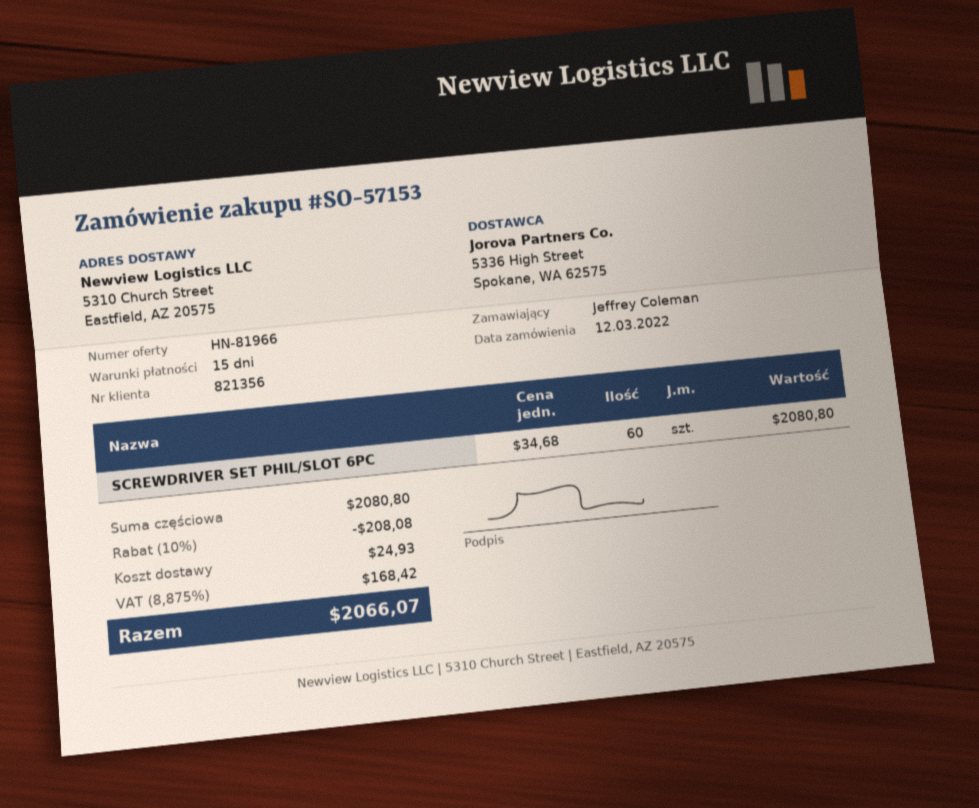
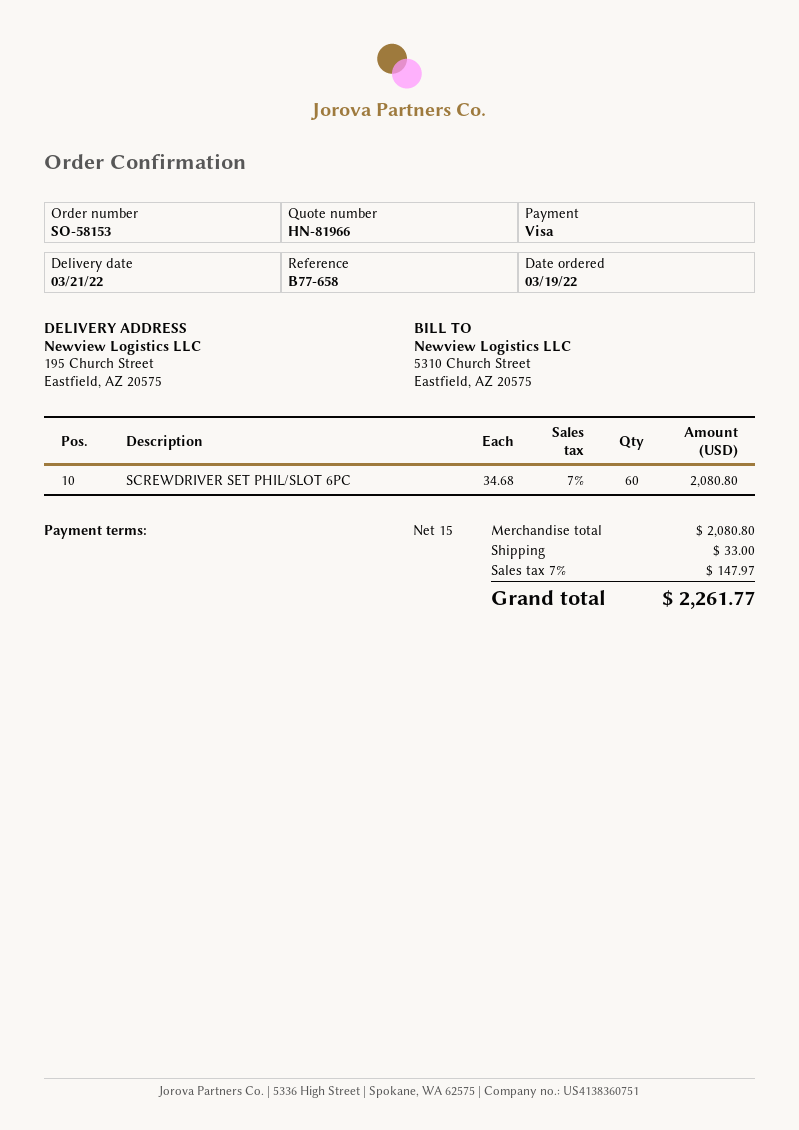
order number: SO-57153 -> SO-58153
order date: 2022-03-12 -> 2022-03-19
ship to: 5310 Church Street, Eastfield, AZ 20575 -> 195 Church Street, Eastfield, AZ 20575
discount: 10% = 208.08 -> none
shipping: 24.93 -> 33.00
tax: 8.875% = 168.42 -> 7% = 147.97
total: 2066.07 -> 2261.77

